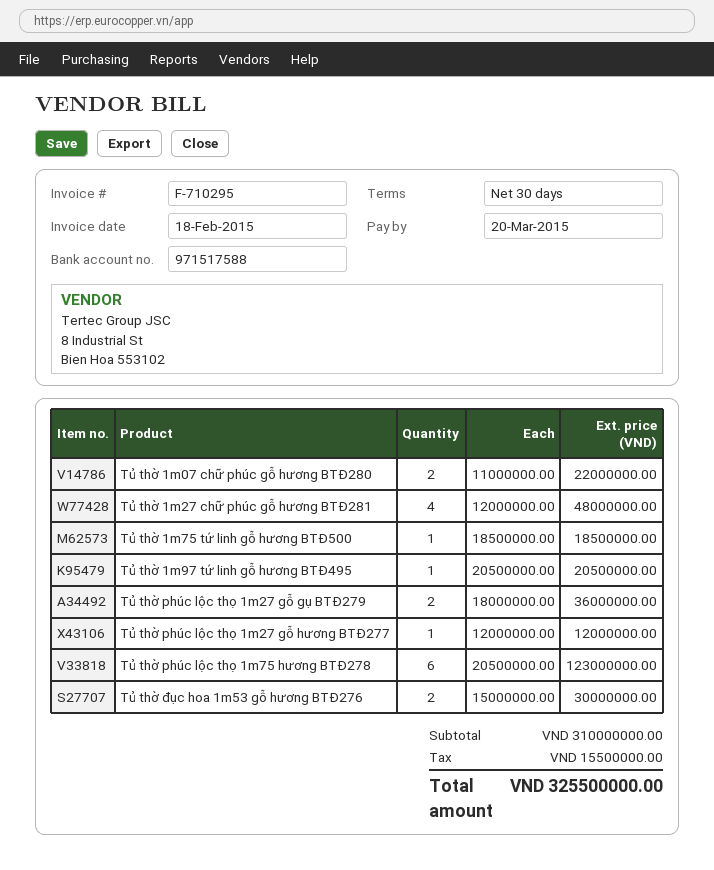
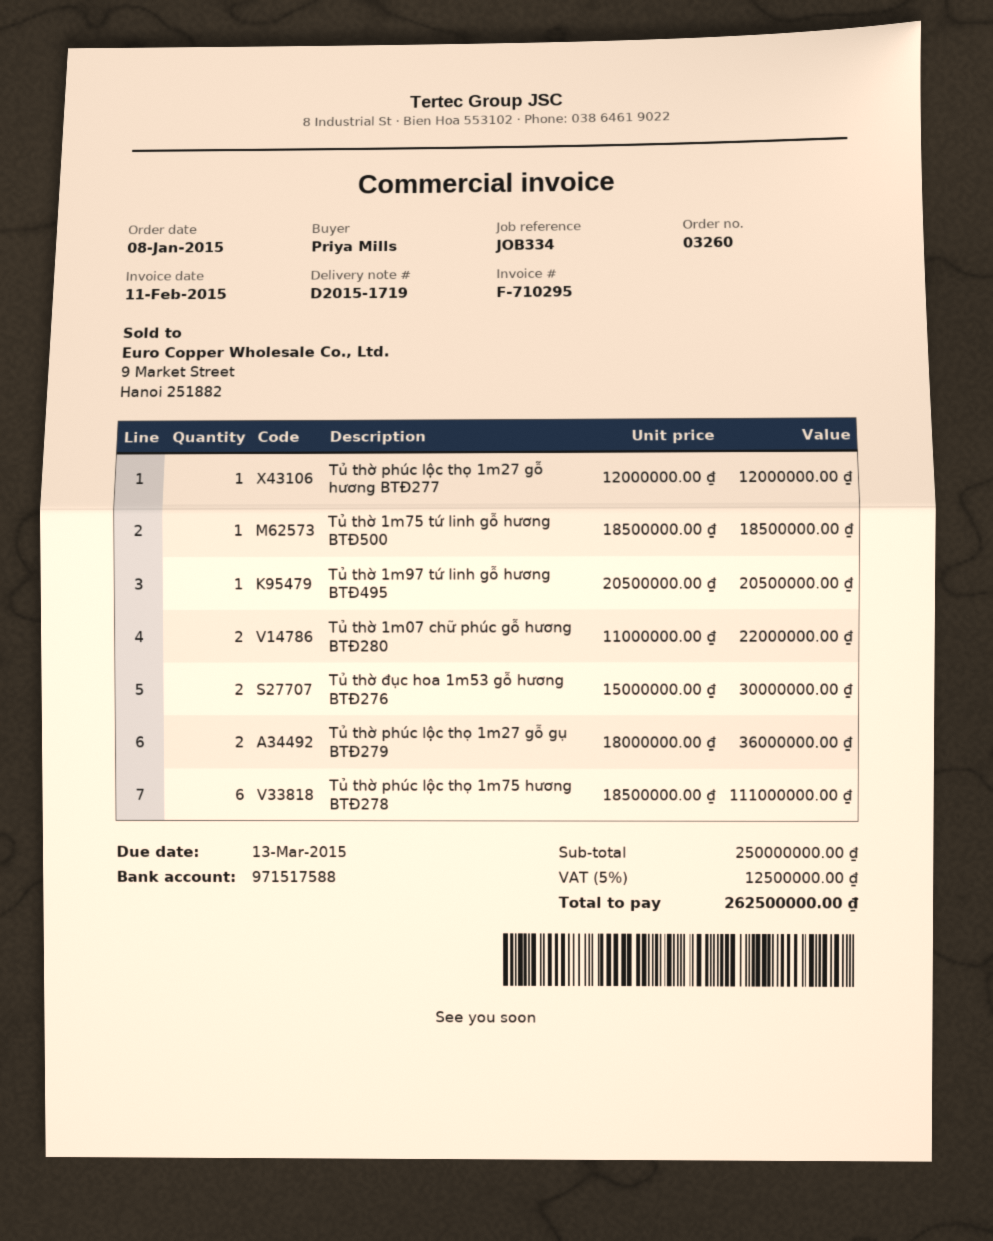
invoice date: 2015-02-18 -> 2015-02-11
due date: 2015-03-20 -> 2015-03-13
Tủ thờ 1m27 chữ phúc gỗ hương BTĐ281: 4 x 12000000.00 = 48000000.00 -> none
Tủ thờ phúc lộc thọ 1m75 hương BTĐ278: 6 x 20500000.00 = 123000000.00 -> 6 x 18500000.00 = 111000000.00
subtotal: 310000000.00 -> 250000000.00
tax: 15500000.00 -> 12500000.00
total: 325500000.00 -> 262500000.00

